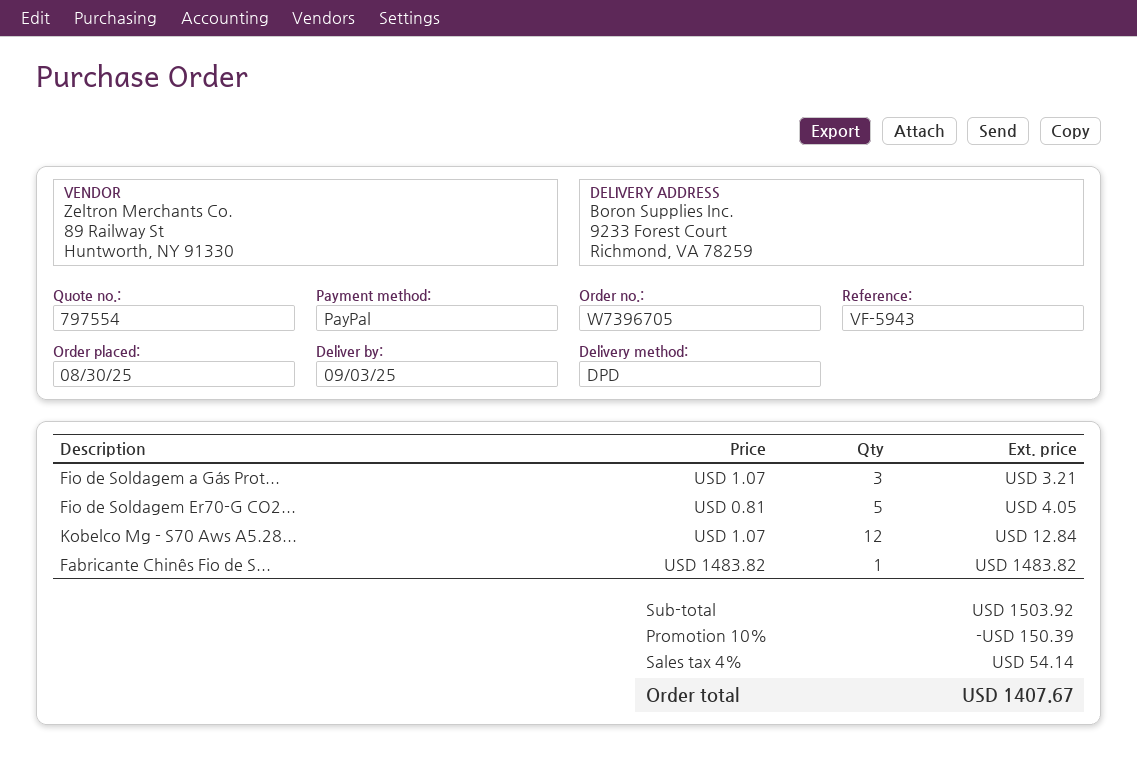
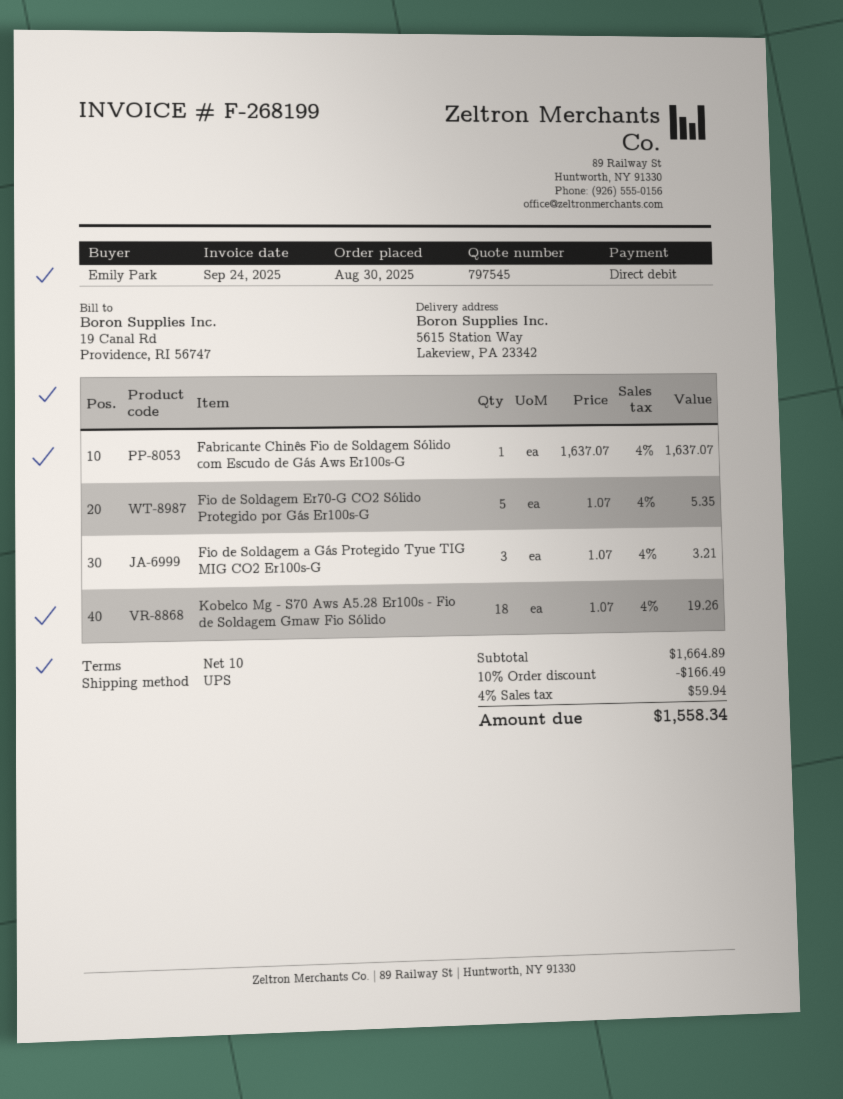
quote number: 797554 -> 797545
payment method: PayPal -> direct debit
shipping method: DPD -> UPS
ship to: 9233 Forest Court, Richmond, VA 78259 -> 5615 Station Way, Lakeview, PA 23342
Fio de Soldagem Er70-G CO2...: 5 x 0.81 = 4.05 -> 5 x 1.07 = 5.35
Kobelco Mg - S70 Aws A5.28...: 12 x 1.07 = 12.84 -> 18 x 1.07 = 19.26
Fabricante Chinês Fio de S...: 1 x 1483.82 = 1483.82 -> 1 x 1637.07 = 1637.07
subtotal: 1503.92 -> 1664.89
discount: 10% = 150.39 -> 10% = 166.49
tax: 4% = 54.14 -> 4% = 59.94
total: 1407.67 -> 1558.34

